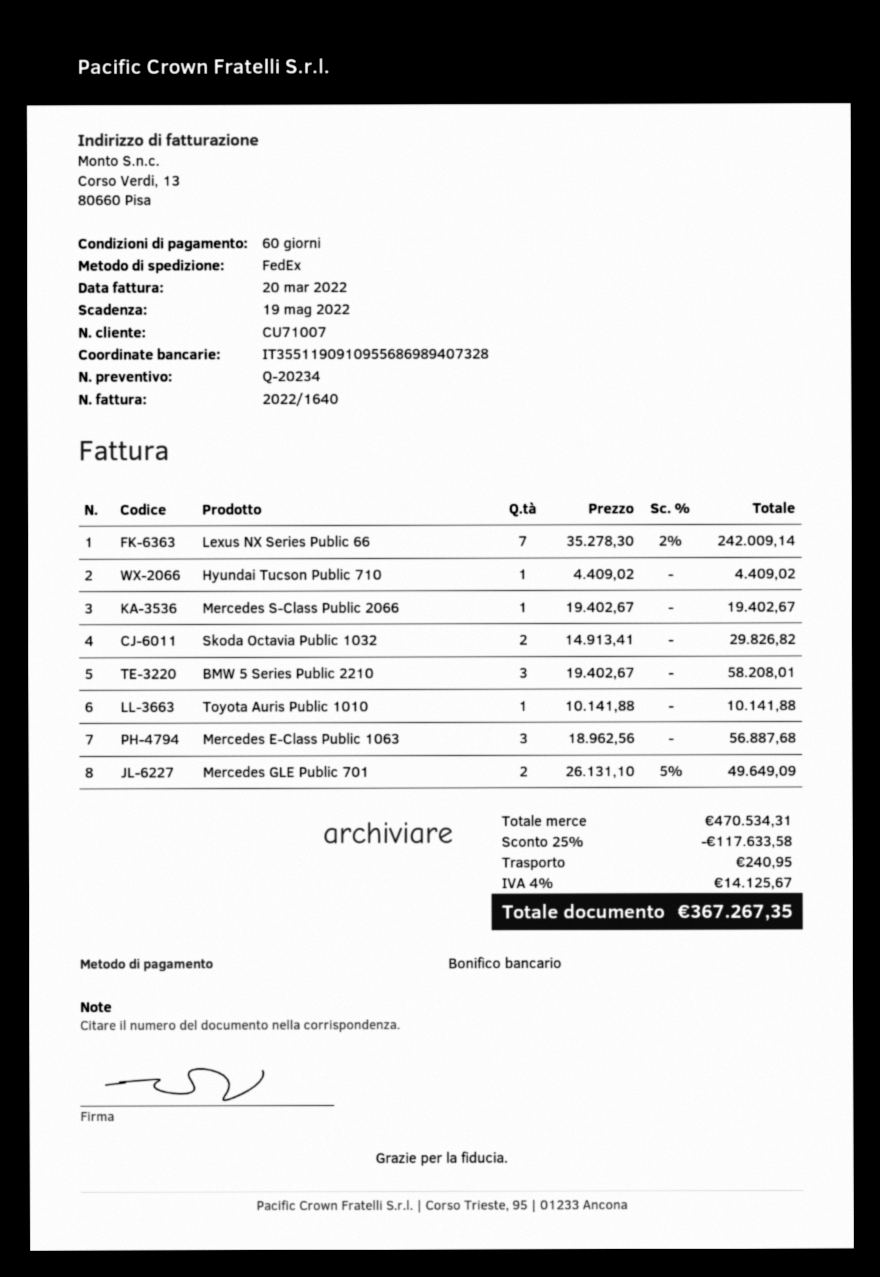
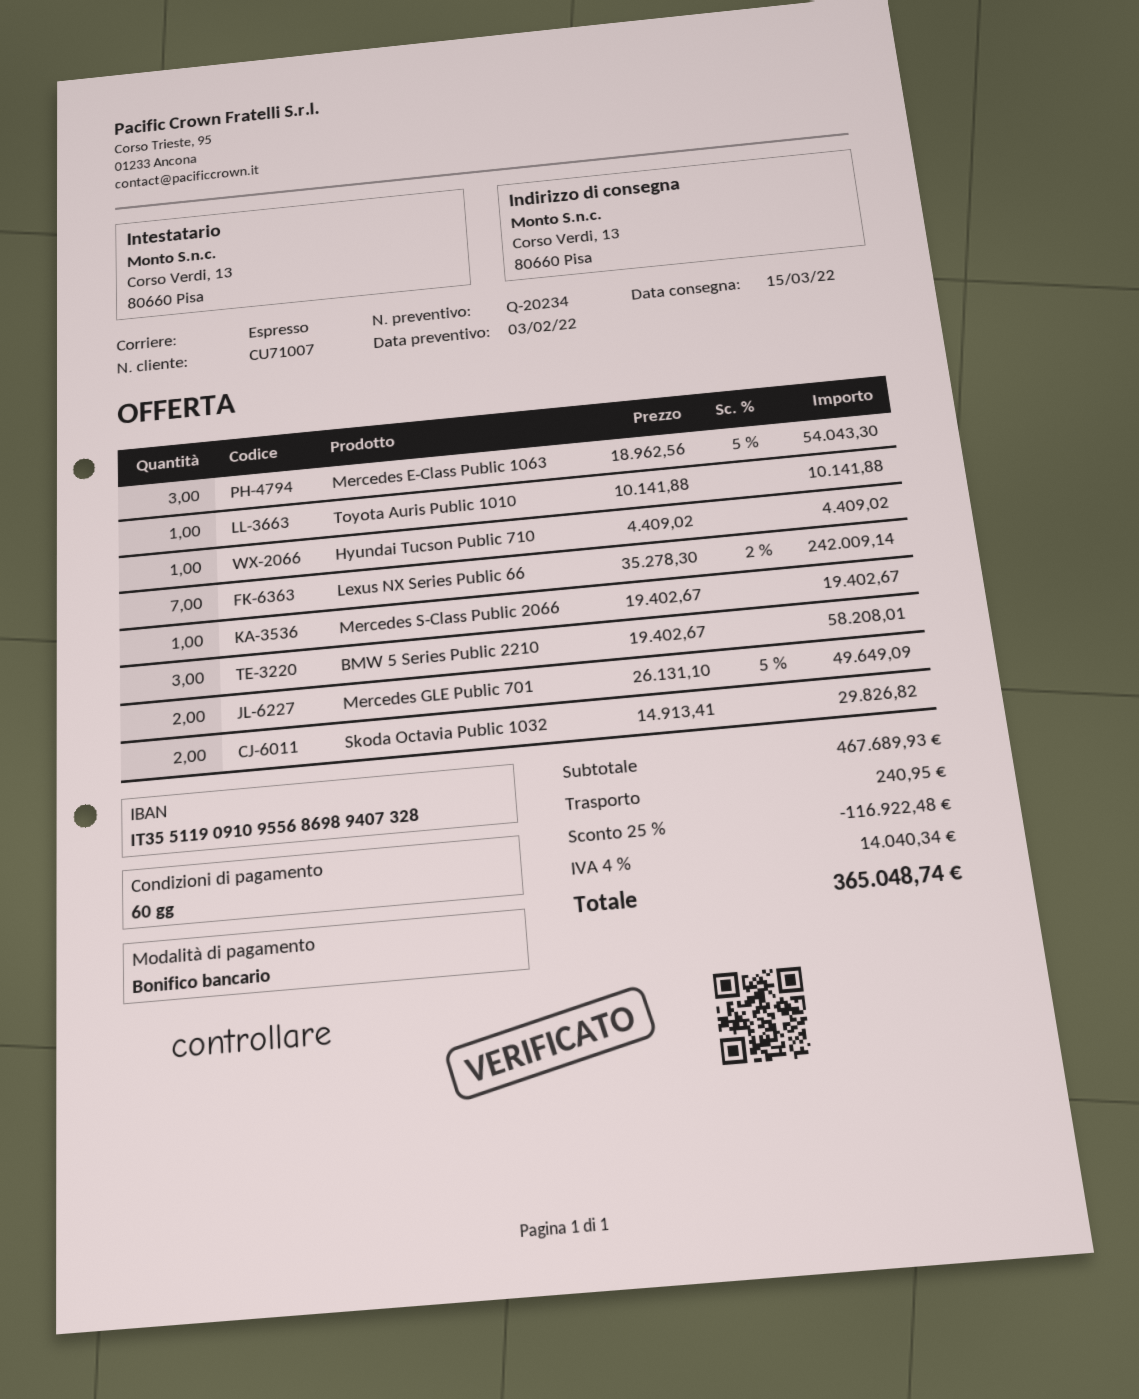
shipping method: FedEx -> express
Mercedes E-Class Public 1063: 3 x 18962.56 = 56887.68 -> 3 x 18962.56 - 5% = 54043.30
subtotal: 470534.31 -> 467689.93
discount: 25% = 117633.58 -> 25% = 116922.48
tax: 4% = 14125.67 -> 4% = 14040.34
total: 367267.35 -> 365048.74

